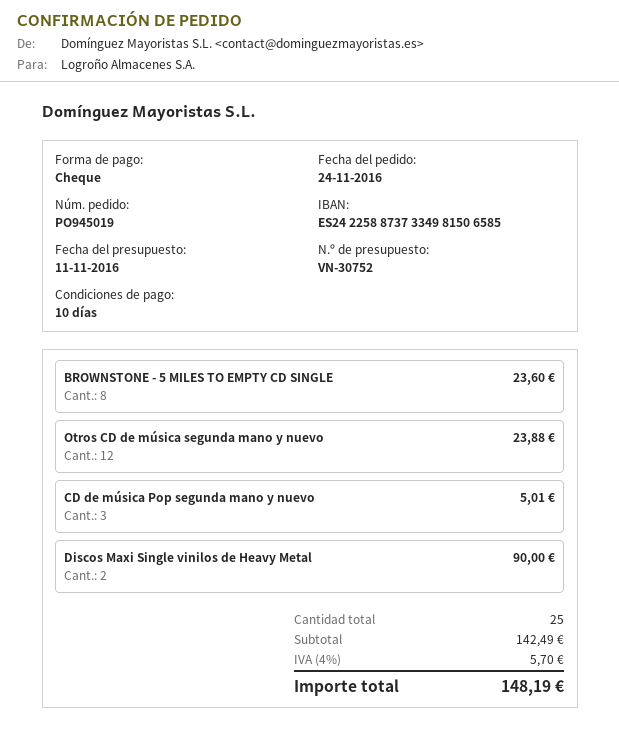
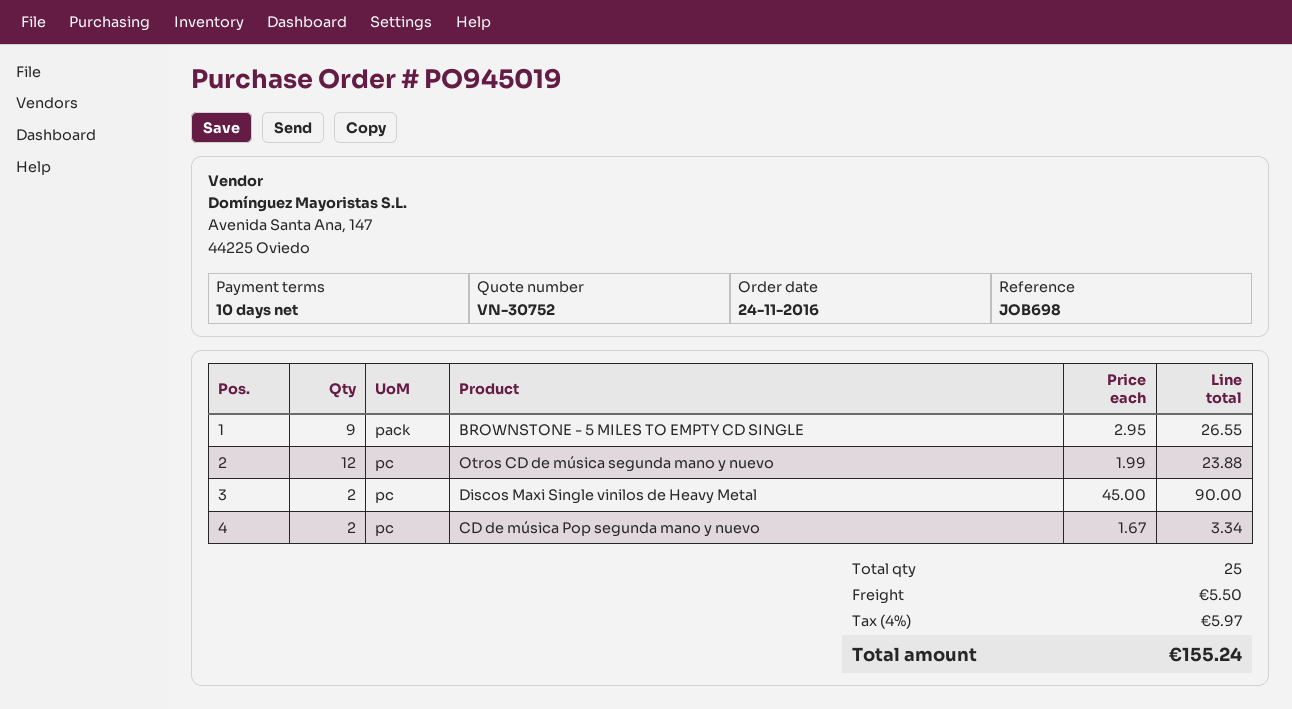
BROWNSTONE - 5 MILES TO EMPTY CD SINGLE: 8 for 23.60 -> 9 for 26.55
CD de música Pop segunda mano y nuevo: 3 for 5.01 -> 2 for 3.34
shipping: none -> 5.50
tax: 4% = 5.70 -> 4% = 5.97
total: 148.19 -> 155.24

